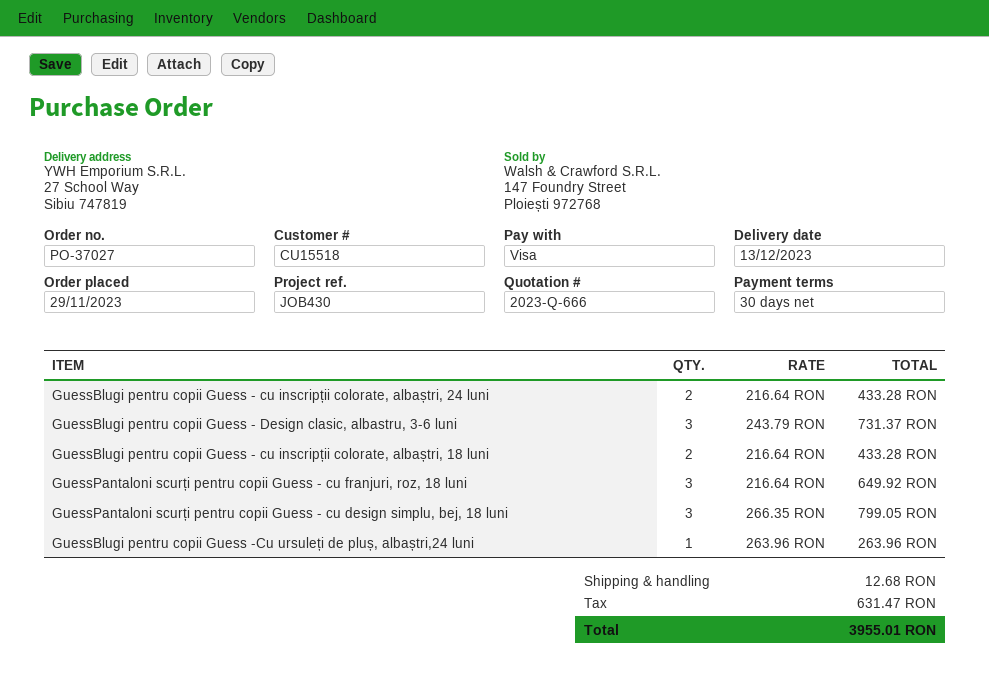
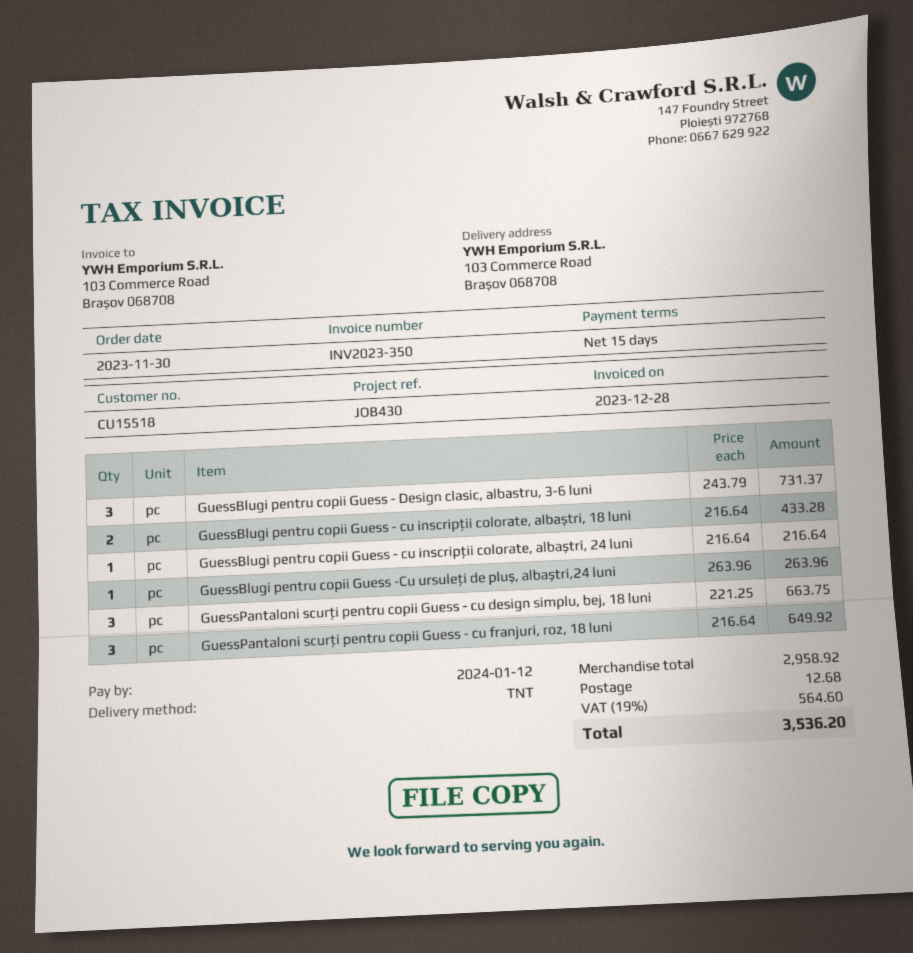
order date: 2023-11-29 -> 2023-11-30
payment terms: 30 days -> 15 days
ship to: 27 School Way, Sibiu 747819 -> 103 Commerce Road, Brașov 068708
GuessBlugi pentru copii Guess - cu inscripții colorate, albaștri, 24 luni: 2 x 216.64 = 433.28 -> 1 x 216.64 = 216.64
GuessPantaloni scurți pentru copii Guess - cu design simplu, bej, 18 luni: 3 x 266.35 = 799.05 -> 3 x 221.25 = 663.75
tax: 631.47 -> 564.60
total: 3955.01 -> 3536.20

